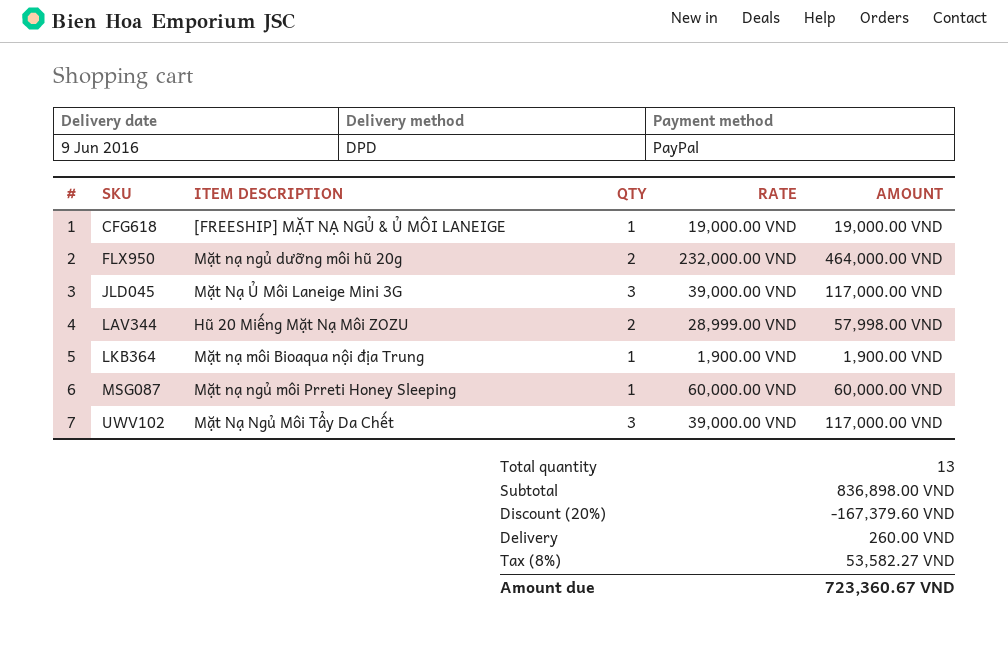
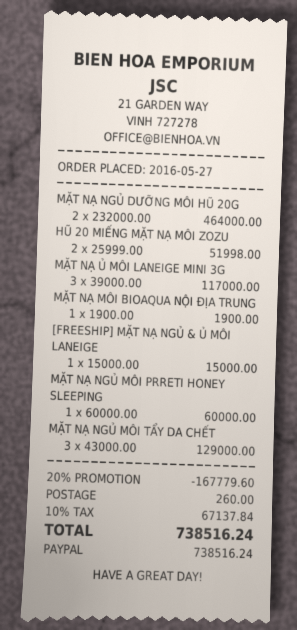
[FREESHIP] MẶT NẠ NGỦ & Ủ MÔI LANEIGE: 1 x 19000.00 = 19000.00 -> 1 x 15000.00 = 15000.00
Hũ 20 Miếng Mặt Nạ Môi ZOZU: 2 x 28999.00 = 57998.00 -> 2 x 25999.00 = 51998.00
Mặt Nạ Ngủ Môi Tẩy Da Chết: 3 x 39000.00 = 117000.00 -> 3 x 43000.00 = 129000.00
discount: 20% = 167379.60 -> 20% = 167779.60
tax: 8% = 53582.27 -> 10% = 67137.84
total: 723360.67 -> 738516.24

